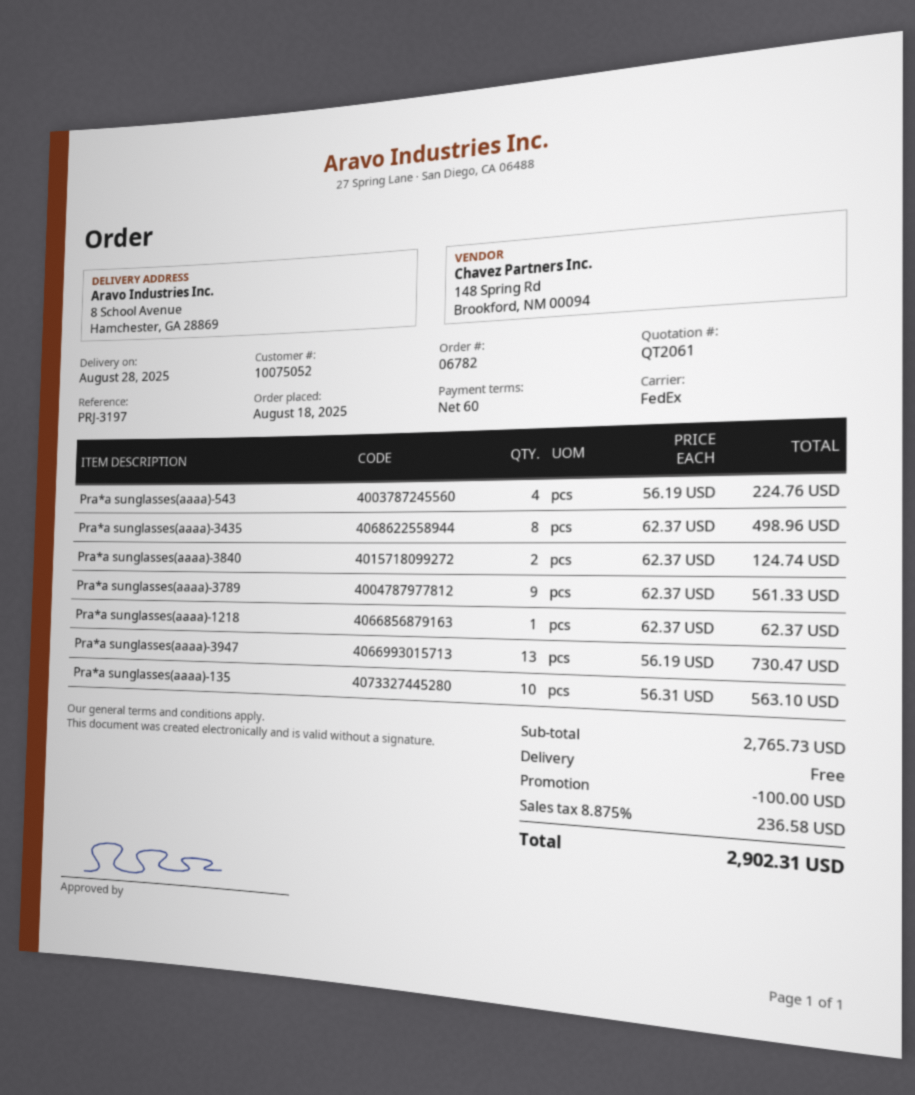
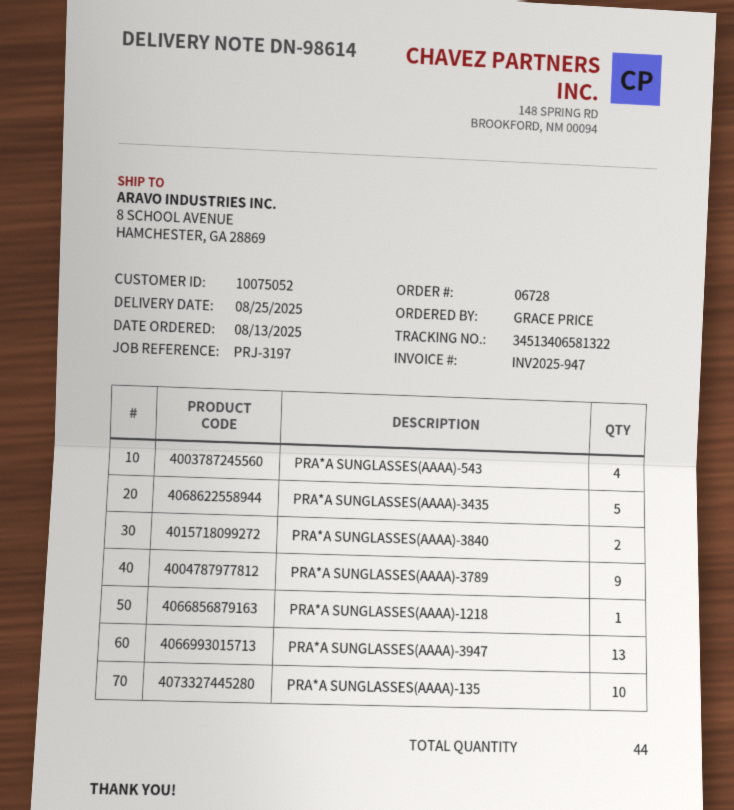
order number: 06782 -> 06728
order date: 2025-08-18 -> 2025-08-13
delivery date: 2025-08-28 -> 2025-08-25
Pra*a sunglasses(aaaa)-3435: 8 -> 5

